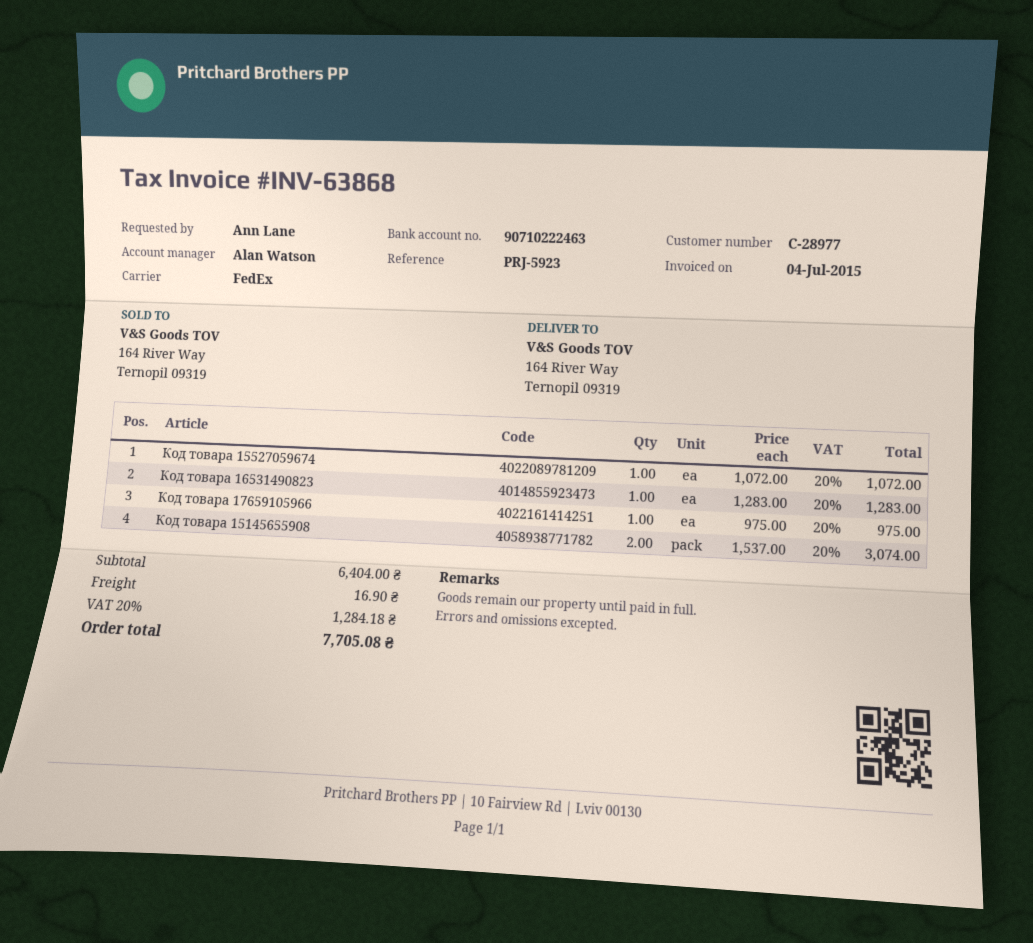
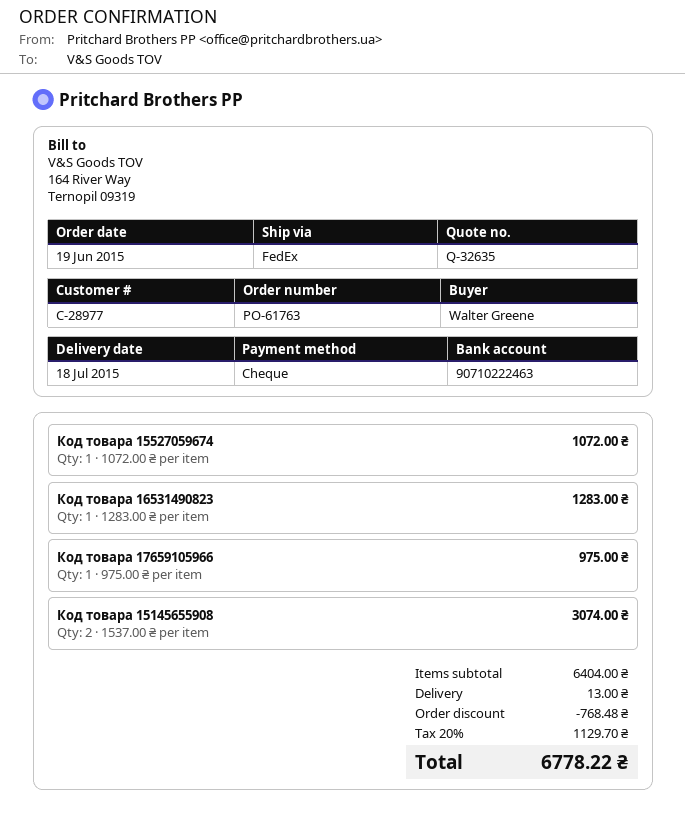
ordered by: Ann Lane -> Walter Greene
discount: none -> 768.48
shipping: 16.90 -> 13.00
tax: 20% = 1284.18 -> 20% = 1129.70
total: 7705.08 -> 6778.22

